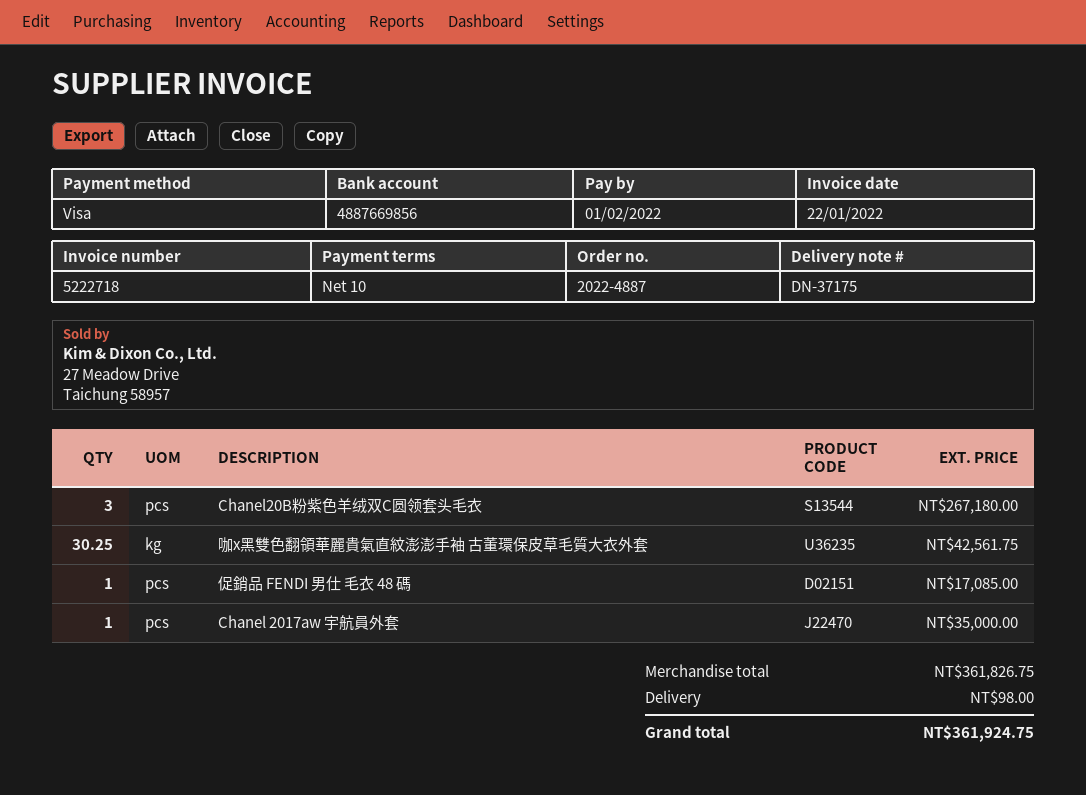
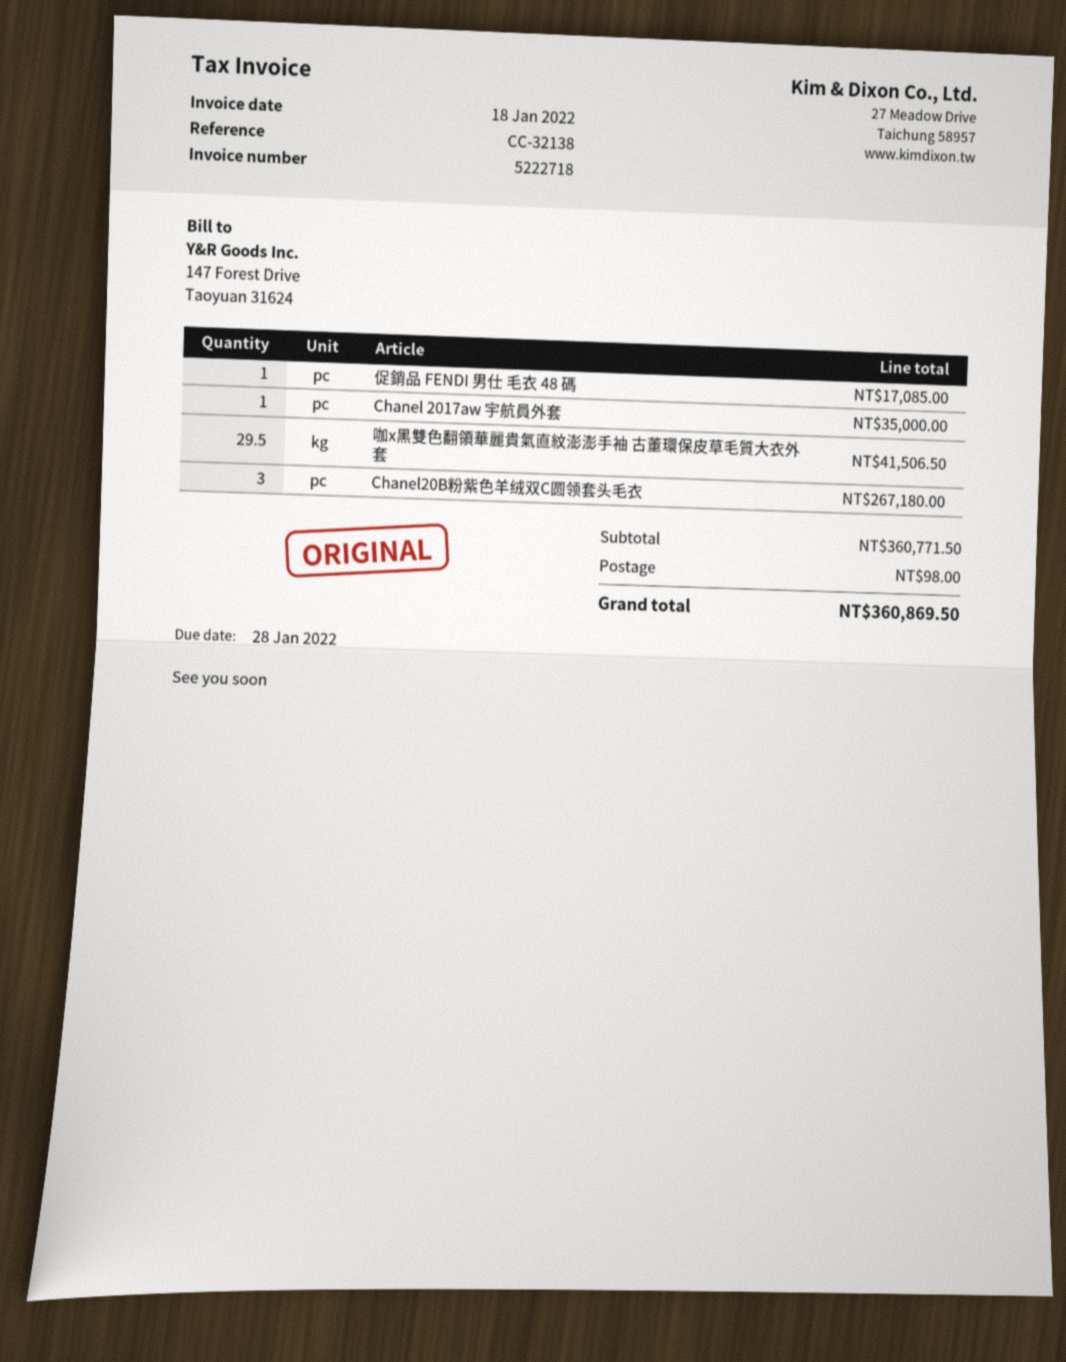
invoice date: 2022-01-22 -> 2022-01-18
due date: 2022-02-01 -> 2022-01-28
咖x黑雙色翻領華麗貴氣直紋澎澎手袖 古董環保皮草毛質大衣外套: 30.25 for 42561.75 -> 29.5 for 41506.50
subtotal: 361826.75 -> 360771.50
total: 361924.75 -> 360869.50

